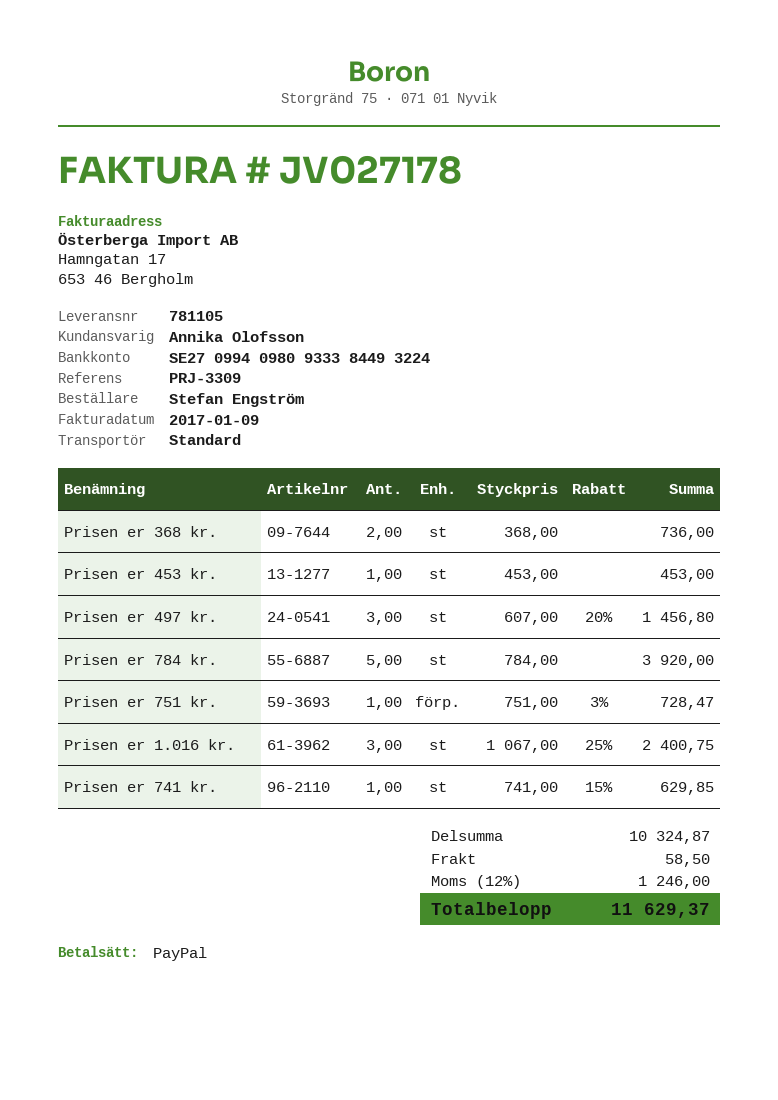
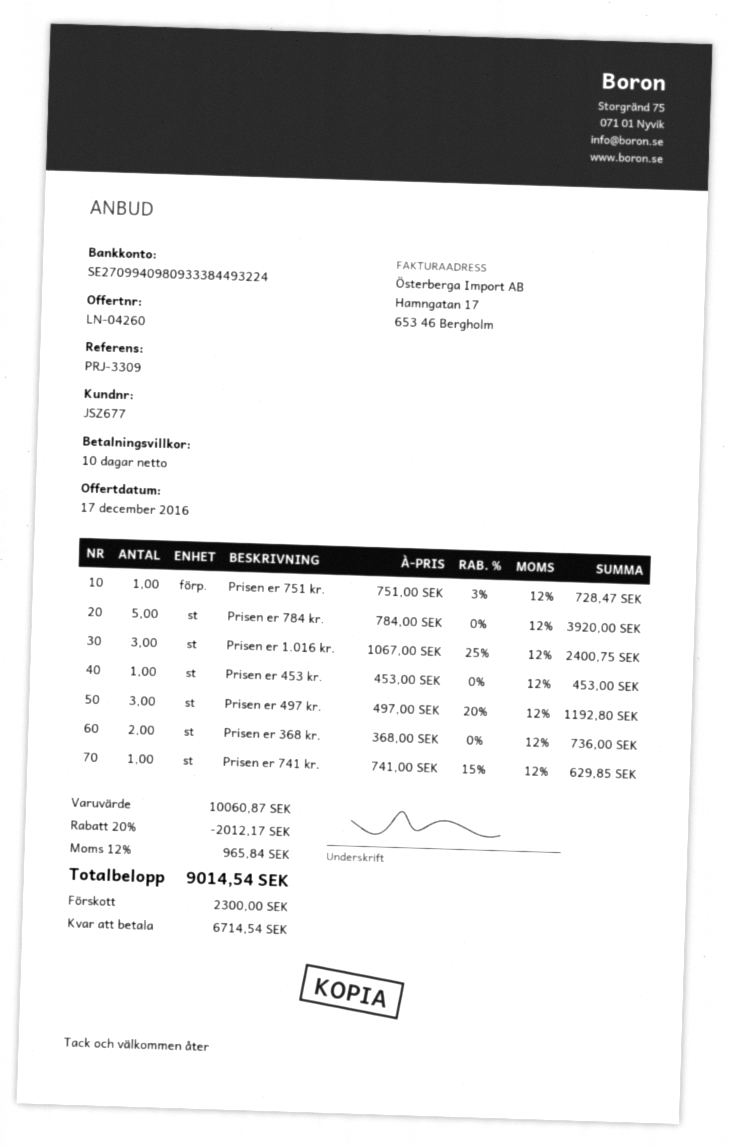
Prisen er 497 kr.: 3 x 607.00 - 20% = 1456.80 -> 3 x 497.00 - 20% = 1192.80
subtotal: 10324.87 -> 10060.87
discount: none -> 20% = 2012.17
shipping: 58.50 -> none
tax: 12% = 1246.00 -> 12% = 965.84
total: 11629.37 -> 9014.54

